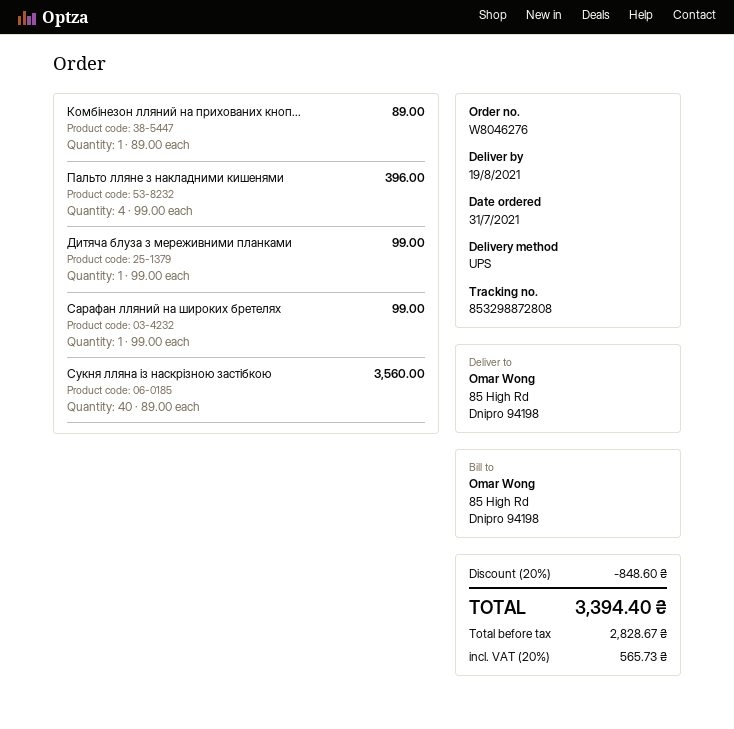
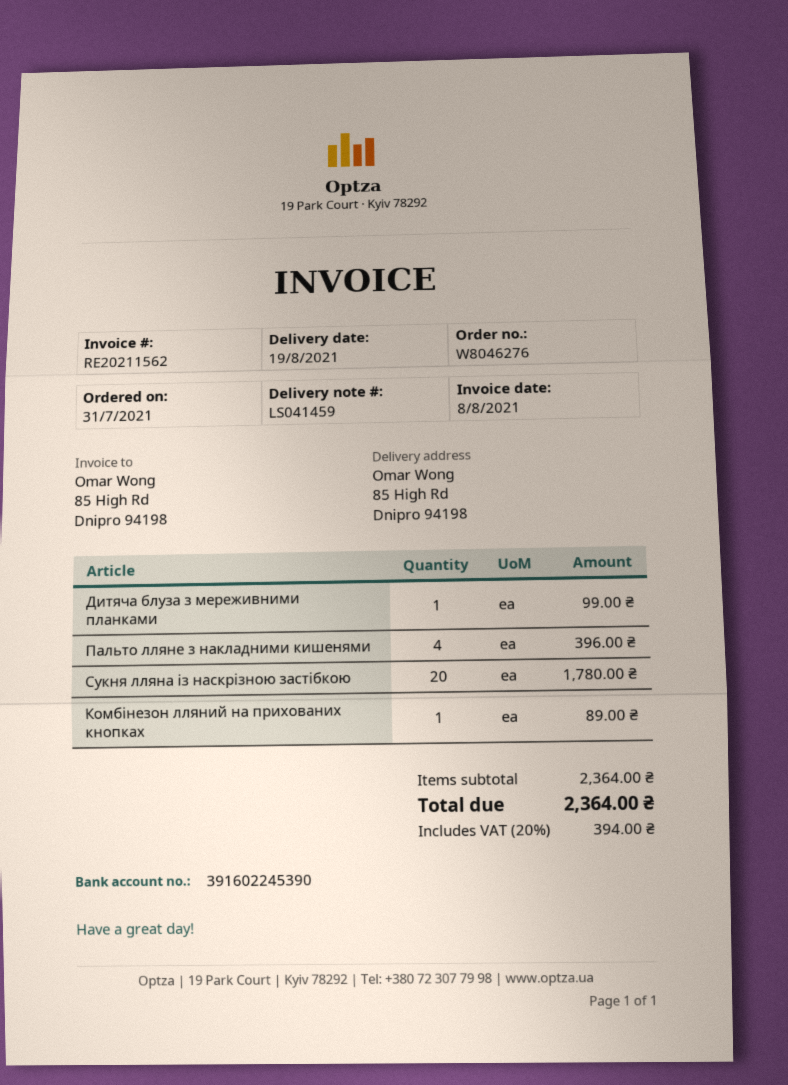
Сарафан лляний на широких бретелях: 1 for 99.00 -> none
Сукня лляна із наскрізною застібкою: 40 for 3560.00 -> 20 for 1780.00
discount: 20% = 848.60 -> none
tax: 20% = 565.73 -> 20% = 394.00
total: 3394.40 -> 2364.00

